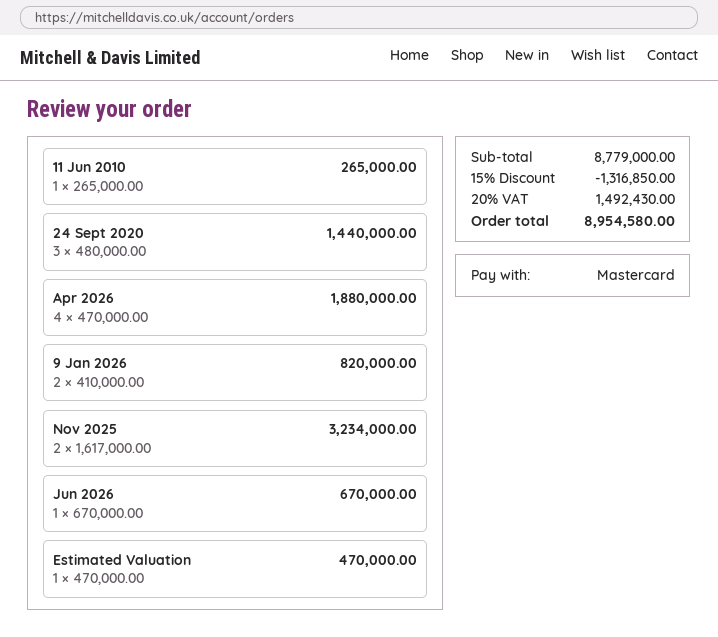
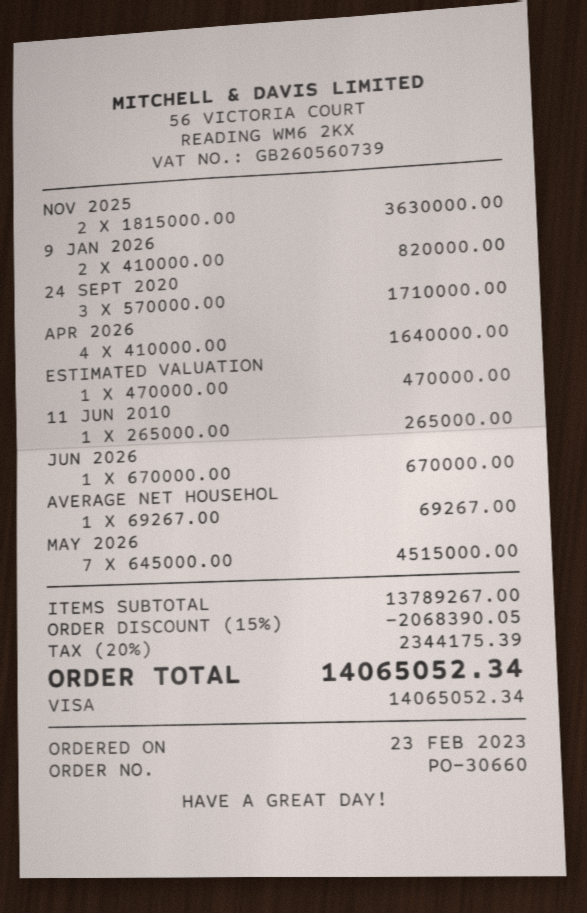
payment method: Mastercard -> Visa
24 Sept 2020: 3 x 480000.00 = 1440000.00 -> 3 x 570000.00 = 1710000.00
Apr 2026: 4 x 470000.00 = 1880000.00 -> 4 x 410000.00 = 1640000.00
Nov 2025: 2 x 1617000.00 = 3234000.00 -> 2 x 1815000.00 = 3630000.00
AVERAGE NET HOUSEHOL: none -> 1 x 69267.00 = 69267.00
MAY 2026: none -> 7 x 645000.00 = 4515000.00
subtotal: 8779000.00 -> 13789267.00
discount: 15% = 1316850.00 -> 15% = 2068390.05
tax: 20% = 1492430.00 -> 20% = 2344175.39
total: 8954580.00 -> 14065052.34

